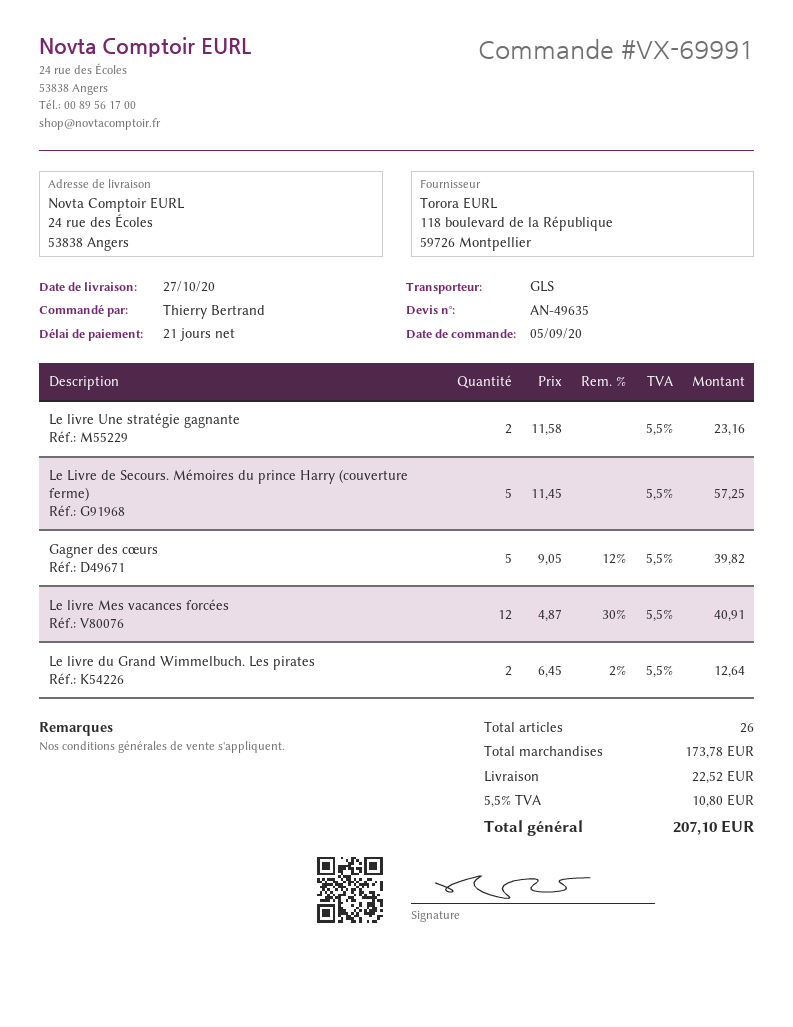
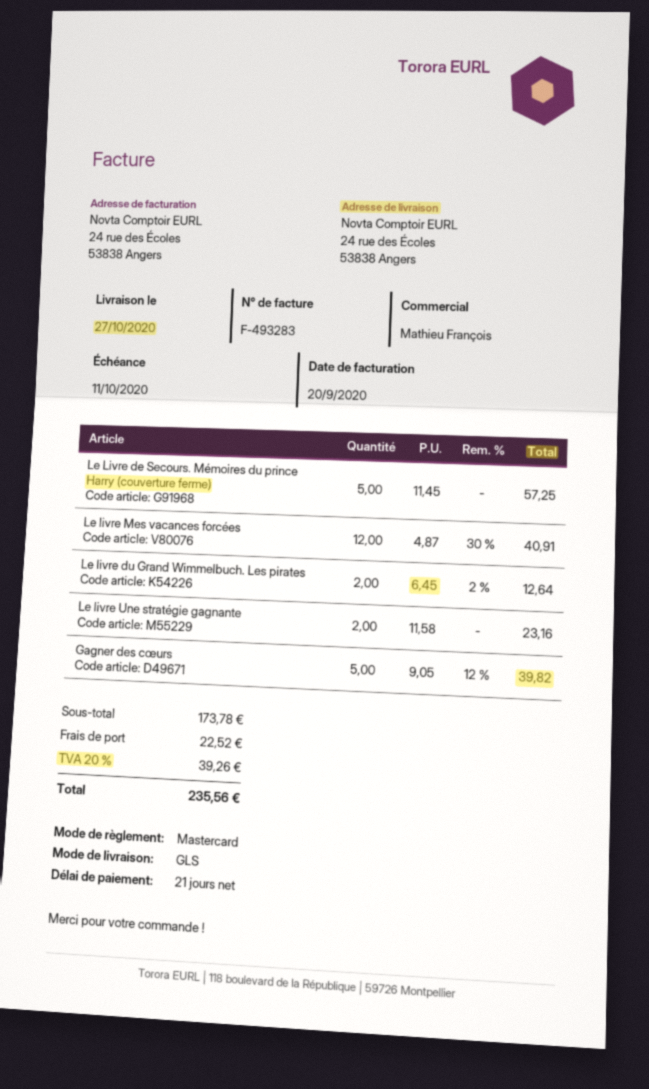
tax: 5.5% = 10.80 -> 20% = 39.26
total: 207.10 -> 235.56

